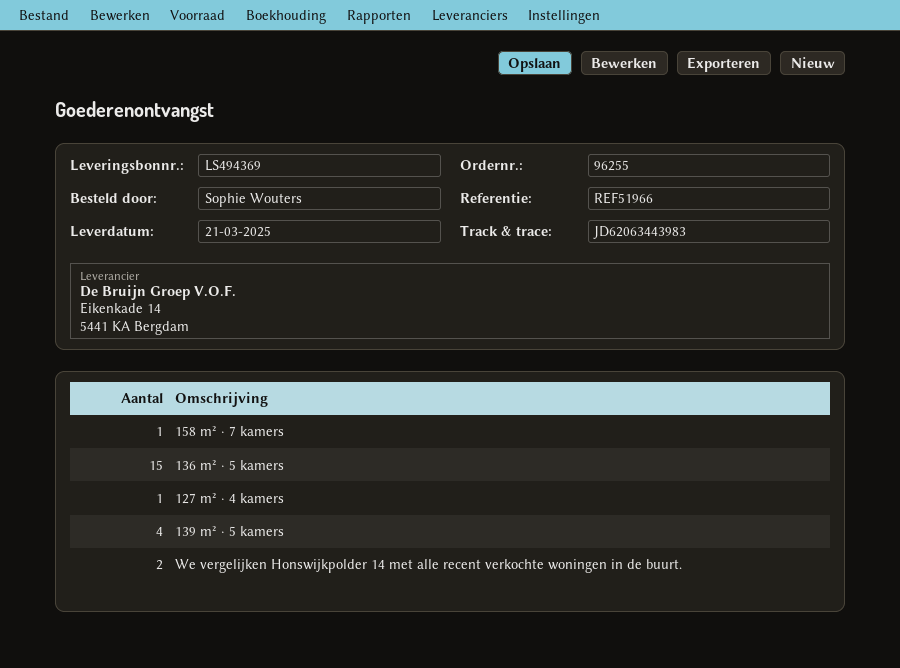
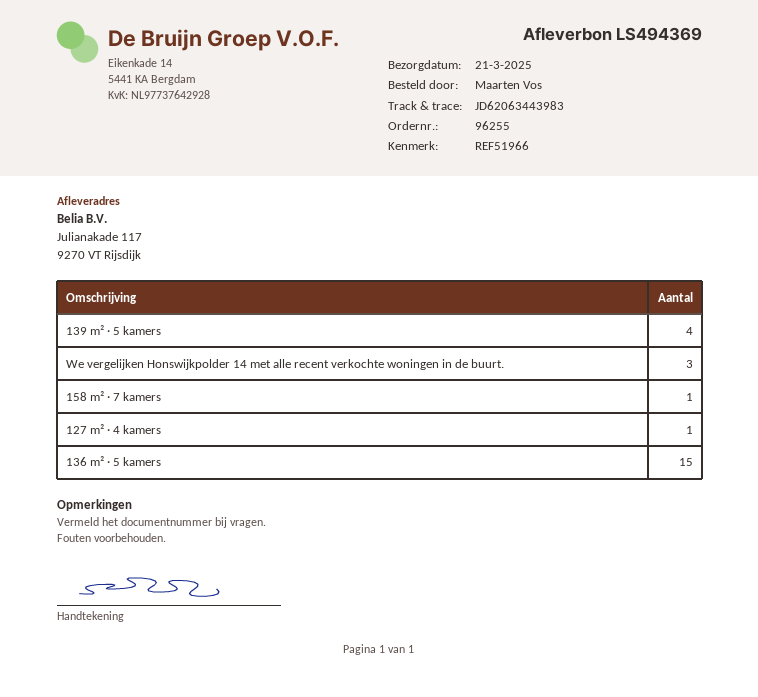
ordered by: Sophie Wouters -> Maarten Vos
We vergelijken Honswijkpolder 14 met alle recent verkochte woningen in de buurt.: 2 -> 3

